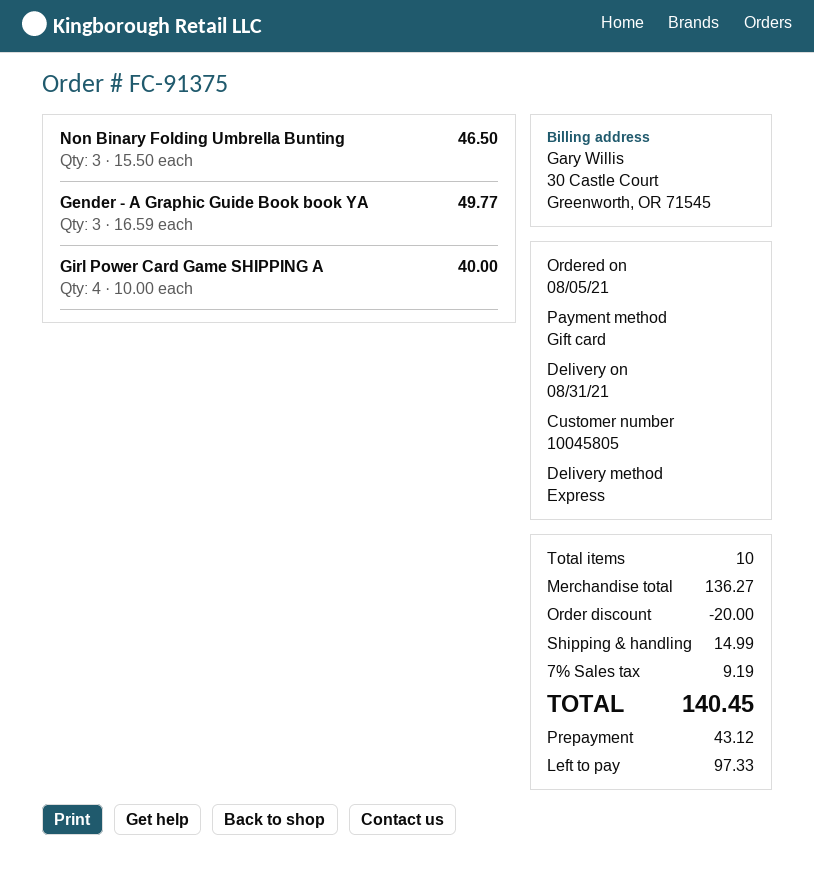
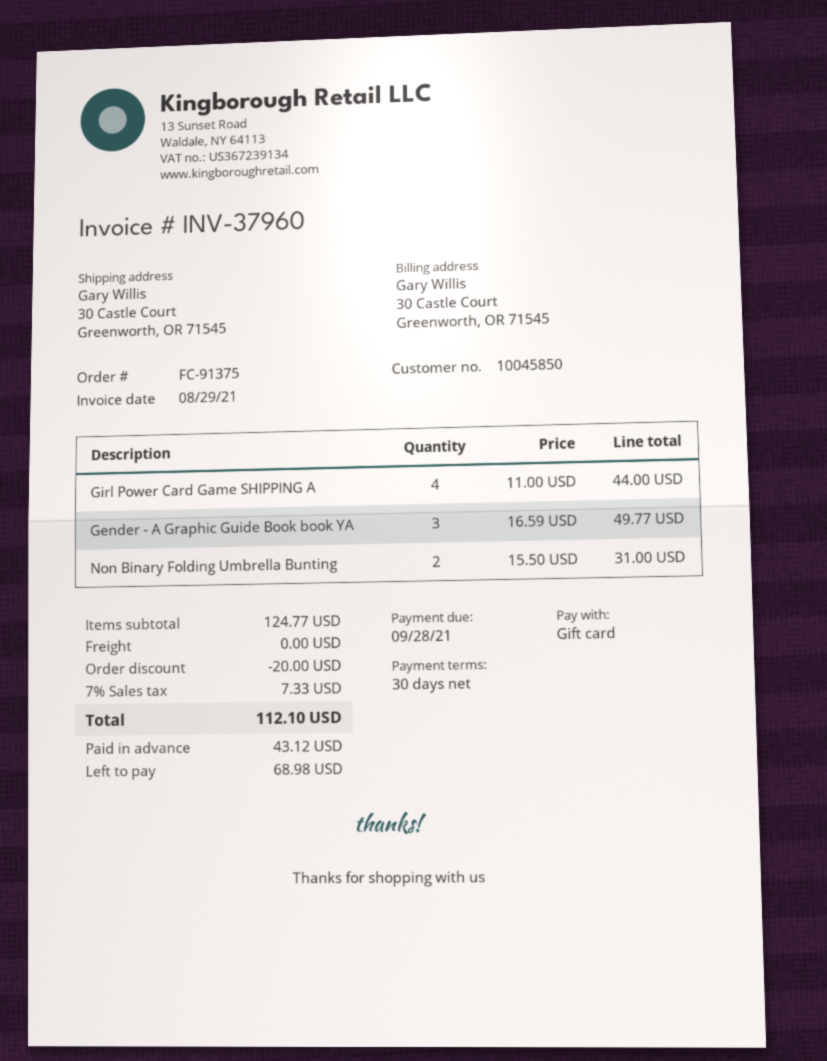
customer number: 10045805 -> 10045850
Non Binary Folding Umbrella Bunting: 3 x 15.50 = 46.50 -> 2 x 15.50 = 31.00
Girl Power Card Game SHIPPING A: 4 x 10.00 = 40.00 -> 4 x 11.00 = 44.00
subtotal: 136.27 -> 124.77
shipping: 14.99 -> 0.00
tax: 7% = 9.19 -> 7% = 7.33
total: 140.45 -> 112.10
balance: 97.33 -> 68.98

